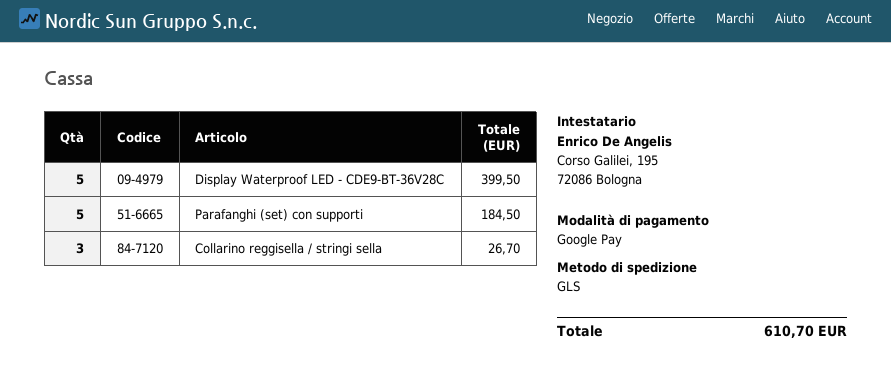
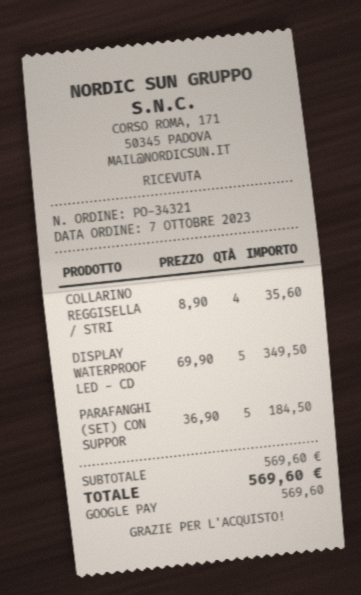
Display Waterproof LED - CDE9-BT-36V28C: 5 for 399.50 -> 5 for 349.50
Collarino reggisella / stringi sella: 3 for 26.70 -> 4 for 35.60
total: 610.70 -> 569.60

